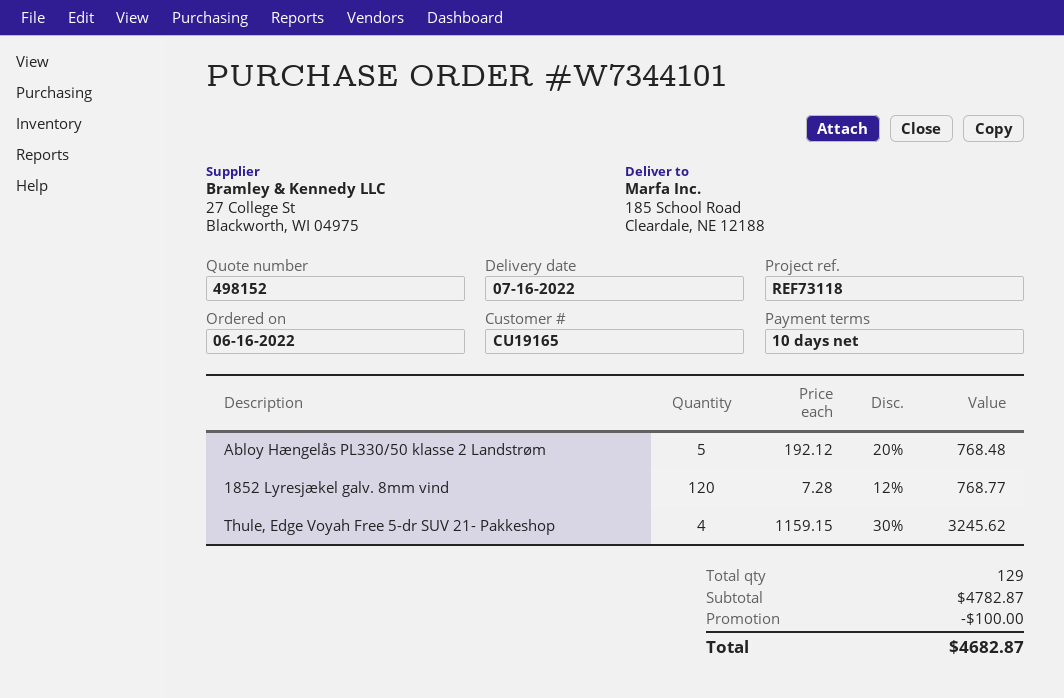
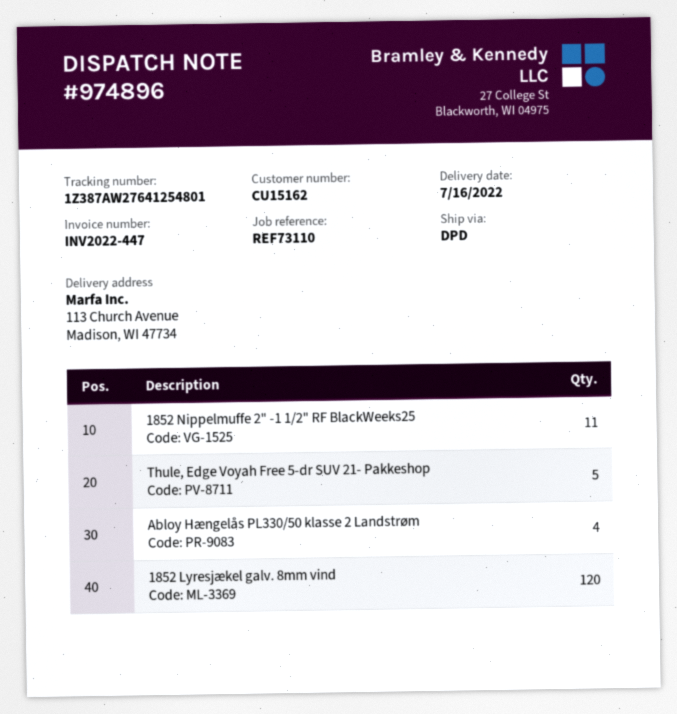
customer number: CU19165 -> CU15162
reference: REF73118 -> REF73110
ship to: 185 School Road, Cleardale, NE 12188 -> 113 Church Avenue, Madison, WI 47734
Abloy Hængelås PL330/50 klasse 2 Landstrøm: 5 -> 4
Thule, Edge Voyah Free 5-dr SUV 21- Pakkeshop: 4 -> 5
1852 Nippelmuffe 2" -1 1/2" RF BlackWeeks25: none -> 11

